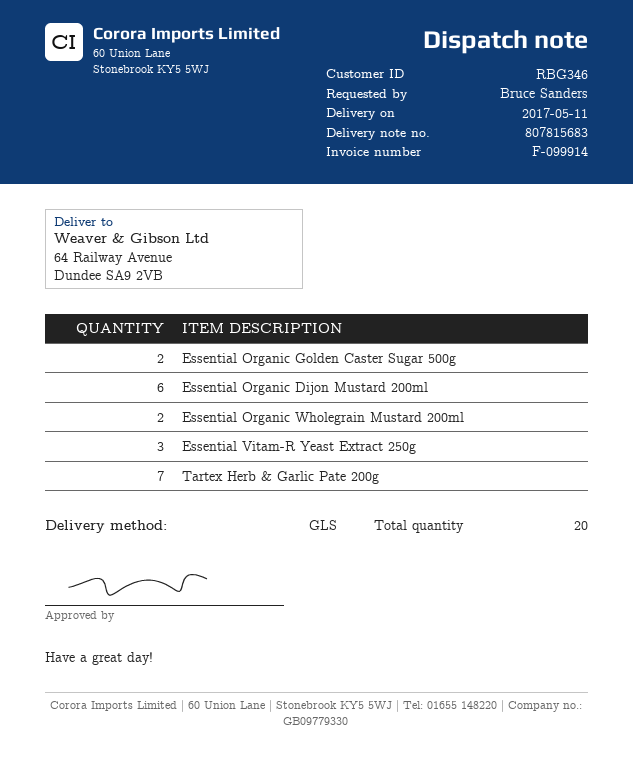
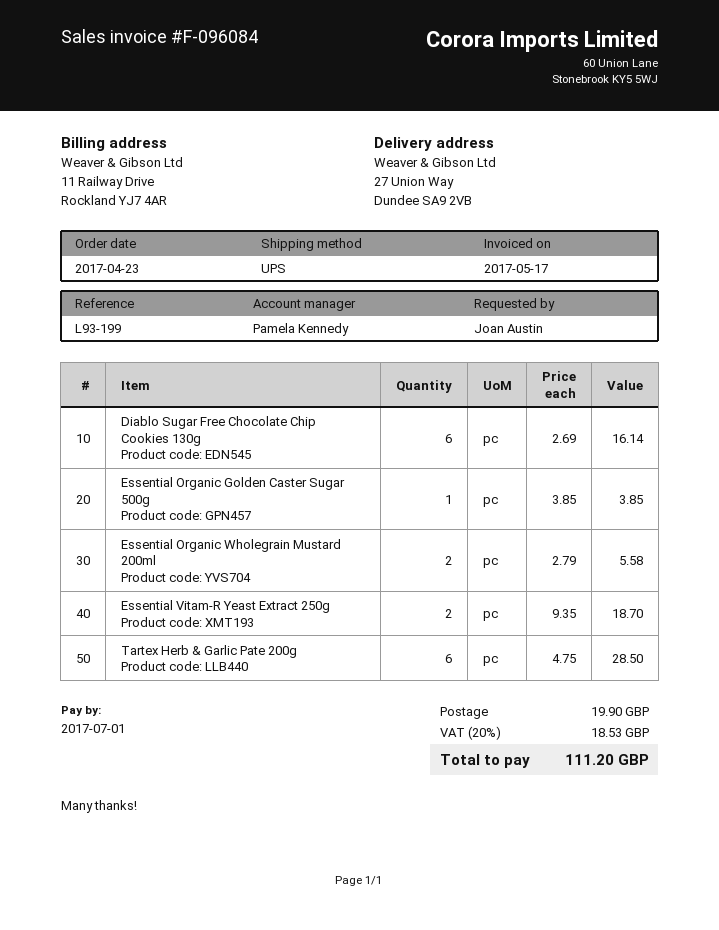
invoice number: F-099914 -> F-096084
ordered by: Bruce Sanders -> Joan Austin
shipping method: GLS -> UPS
ship to: 64 Railway Avenue, Dundee SA9 2VB -> 27 Union Way, Dundee SA9 2VB
Essential Organic Golden Caster Sugar 500g: 2 -> 1
Essential Organic Dijon Mustard 200ml: 6 -> none
Essential Vitam-R Yeast Extract 250g: 3 -> 2
Tartex Herb & Garlic Pate 200g: 7 -> 6
Diablo Sugar Free Chocolate Chip Cookies 130g: none -> 6

